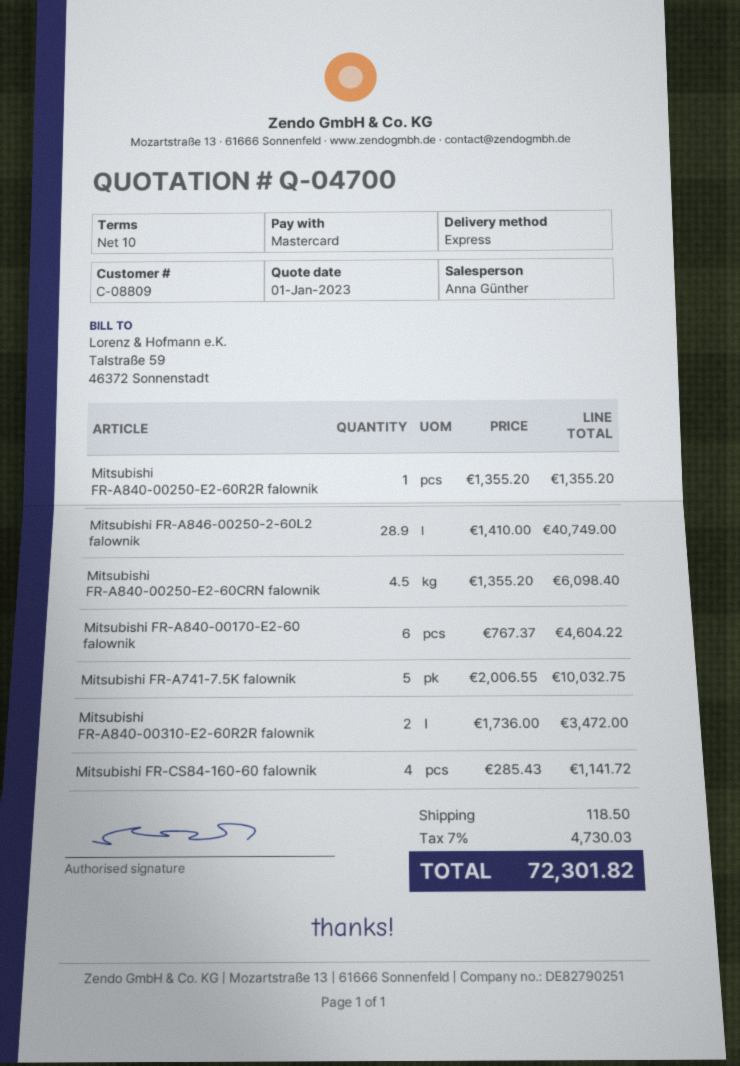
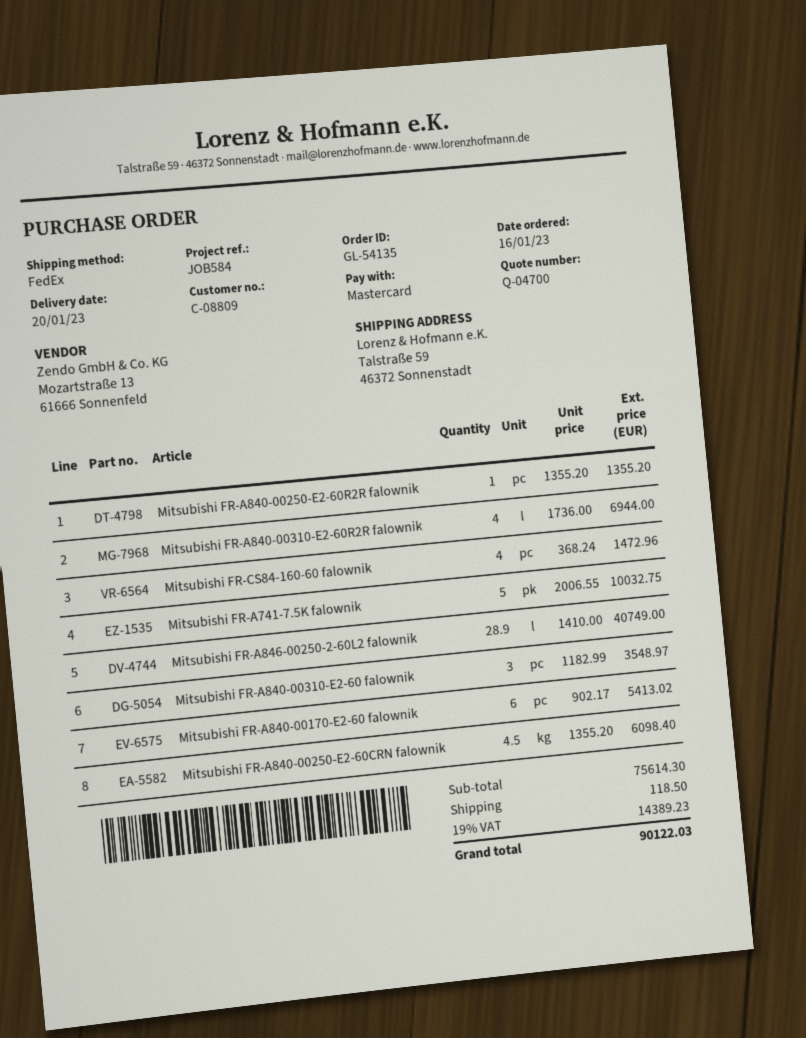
shipping method: express -> FedEx
Mitsubishi FR-A840-00170-E2-60 falownik: 6 x 767.37 = 4604.22 -> 6 x 902.17 = 5413.02
Mitsubishi FR-A840-00310-E2-60R2R falownik: 2 x 1736.00 = 3472.00 -> 4 x 1736.00 = 6944.00
Mitsubishi FR-CS84-160-60 falownik: 4 x 285.43 = 1141.72 -> 4 x 368.24 = 1472.96
Mitsubishi FR-A840-00310-E2-60 falownik: none -> 3 x 1182.99 = 3548.97
tax: 7% = 4730.03 -> 19% = 14389.23
total: 72301.82 -> 90122.03

